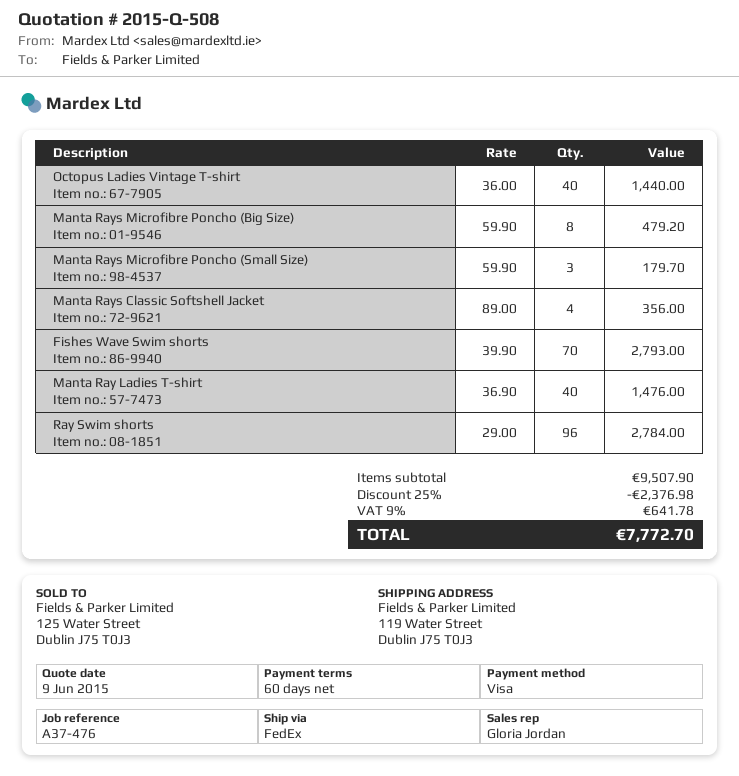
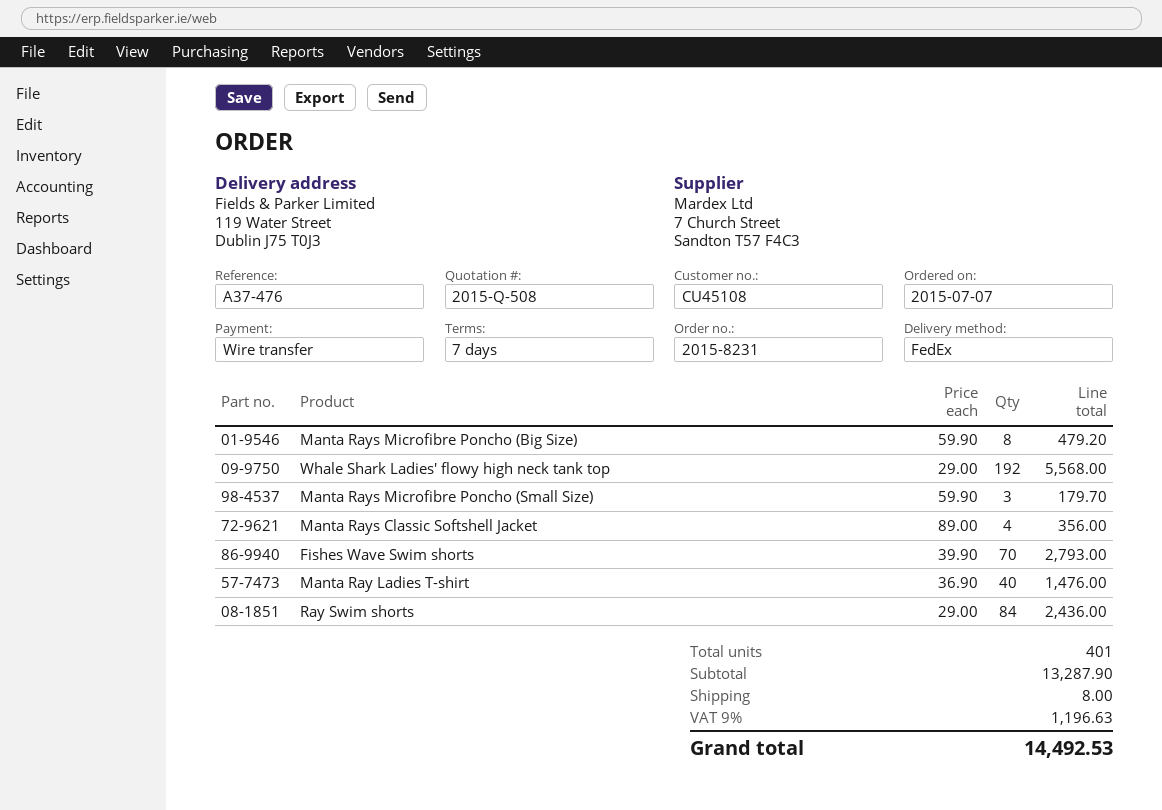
payment terms: 60 days -> 7 days
payment method: Visa -> bank transfer
Octopus Ladies Vintage T-shirt: 40 x 36.00 = 1440.00 -> none
Ray Swim shorts: 96 x 29.00 = 2784.00 -> 84 x 29.00 = 2436.00
Whale Shark Ladies' flowy high neck tank top: none -> 192 x 29.00 = 5568.00
subtotal: 9507.90 -> 13287.90
discount: 25% = 2376.98 -> none
shipping: none -> 8.00
tax: 9% = 641.78 -> 9% = 1196.63
total: 7772.70 -> 14492.53

